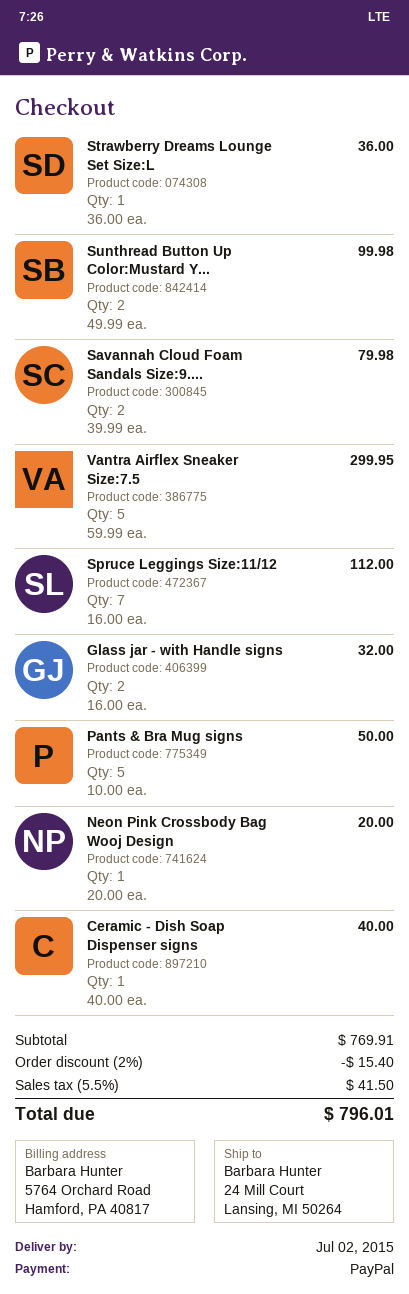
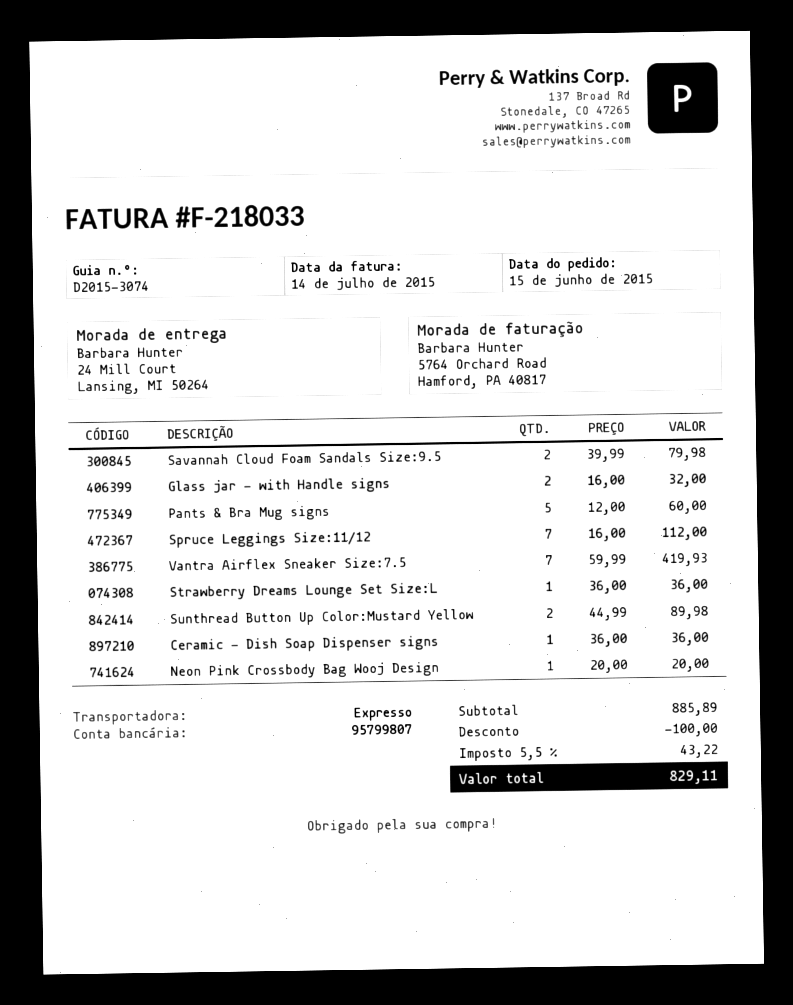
Sunthread Button Up Color:Mustard Y...: 2 x 49.99 = 99.98 -> 2 x 44.99 = 89.98
Vantra Airflex Sneaker Size:7.5: 5 x 59.99 = 299.95 -> 7 x 59.99 = 419.93
Pants & Bra Mug signs: 5 x 10.00 = 50.00 -> 5 x 12.00 = 60.00
Ceramic - Dish Soap Dispenser signs: 1 x 40.00 = 40.00 -> 1 x 36.00 = 36.00
subtotal: 769.91 -> 885.89
discount: 15.40 -> 100.00
tax: 5.5% = 41.50 -> 5.5% = 43.22
total: 796.01 -> 829.11

